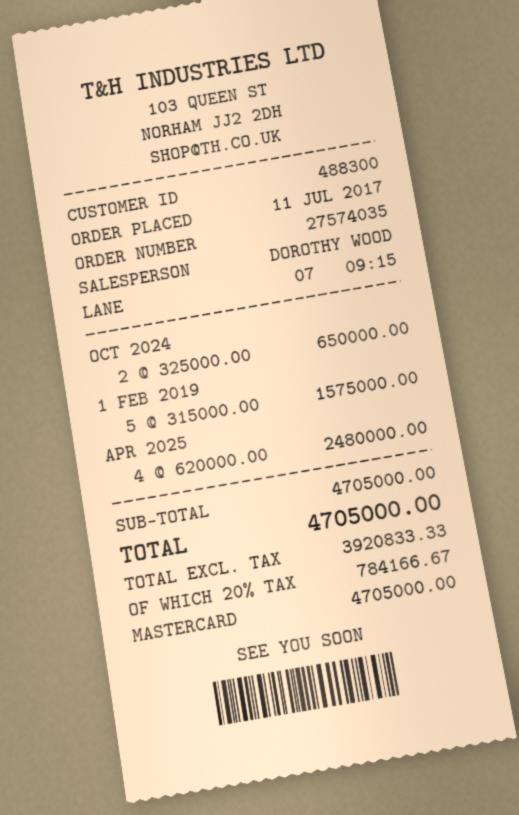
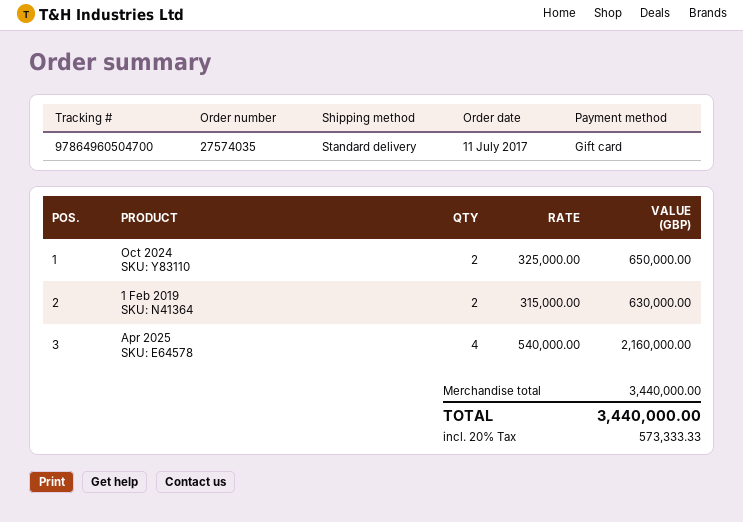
payment method: Mastercard -> gift card
1 FEB 2019: 5 x 315000.00 = 1575000.00 -> 2 x 315000.00 = 630000.00
APR 2025: 4 x 620000.00 = 2480000.00 -> 4 x 540000.00 = 2160000.00
subtotal: 4705000.00 -> 3440000.00
tax: 20% = 784166.67 -> 20% = 573333.33
total: 4705000.00 -> 3440000.00

